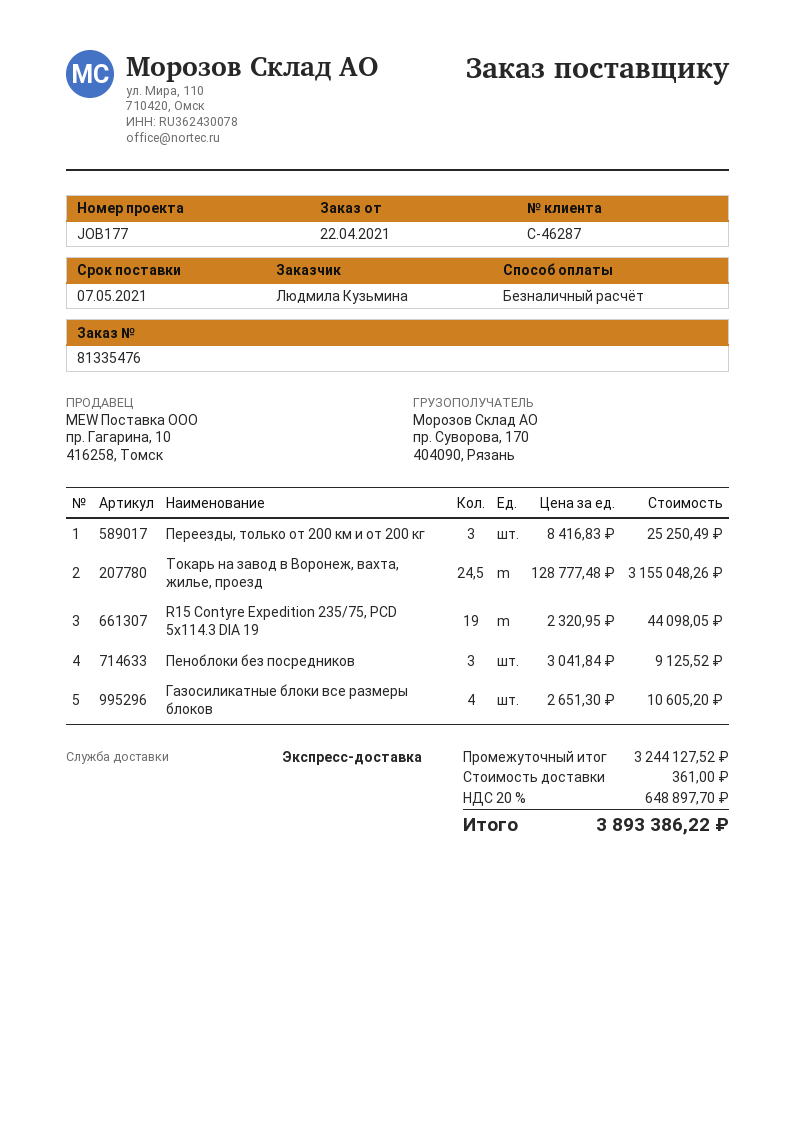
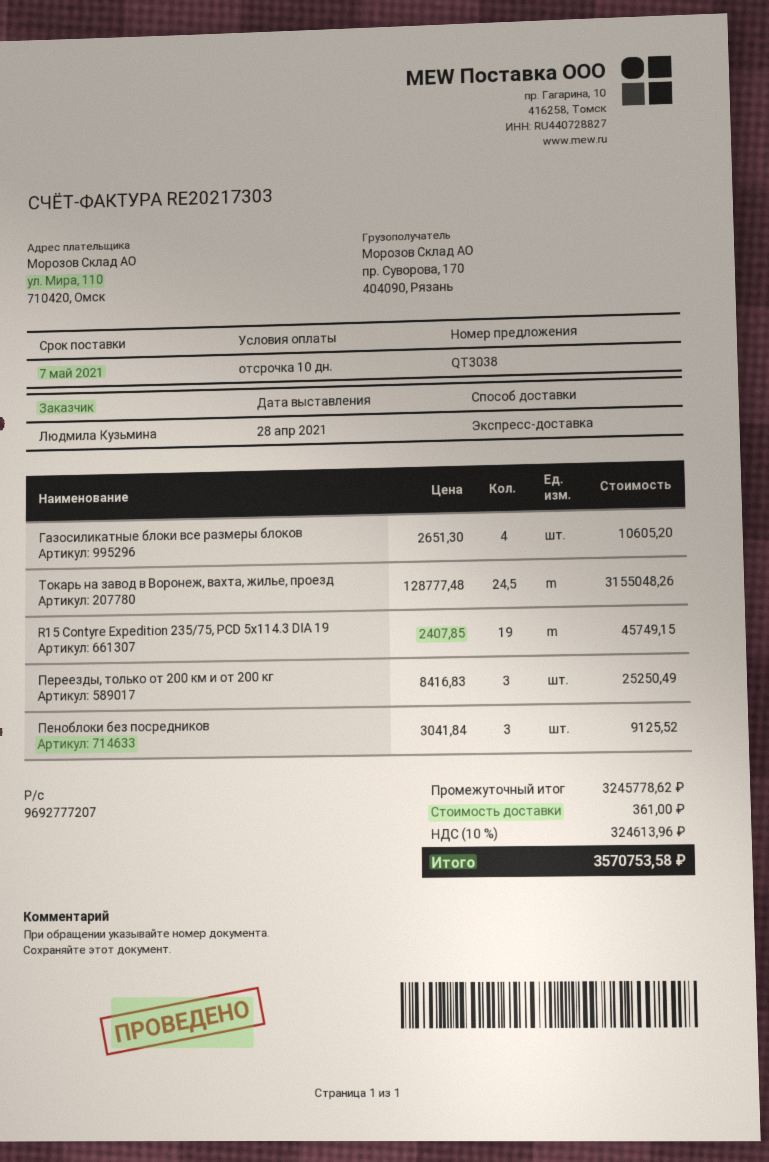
R15 Contyre Expedition 235/75, PCD 5x114.3 DIA 19: 19 x 2320.95 = 44098.05 -> 19 x 2407.85 = 45749.15
subtotal: 3244127.52 -> 3245778.62
tax: 20% = 648897.70 -> 10% = 324613.96
total: 3893386.22 -> 3570753.58

